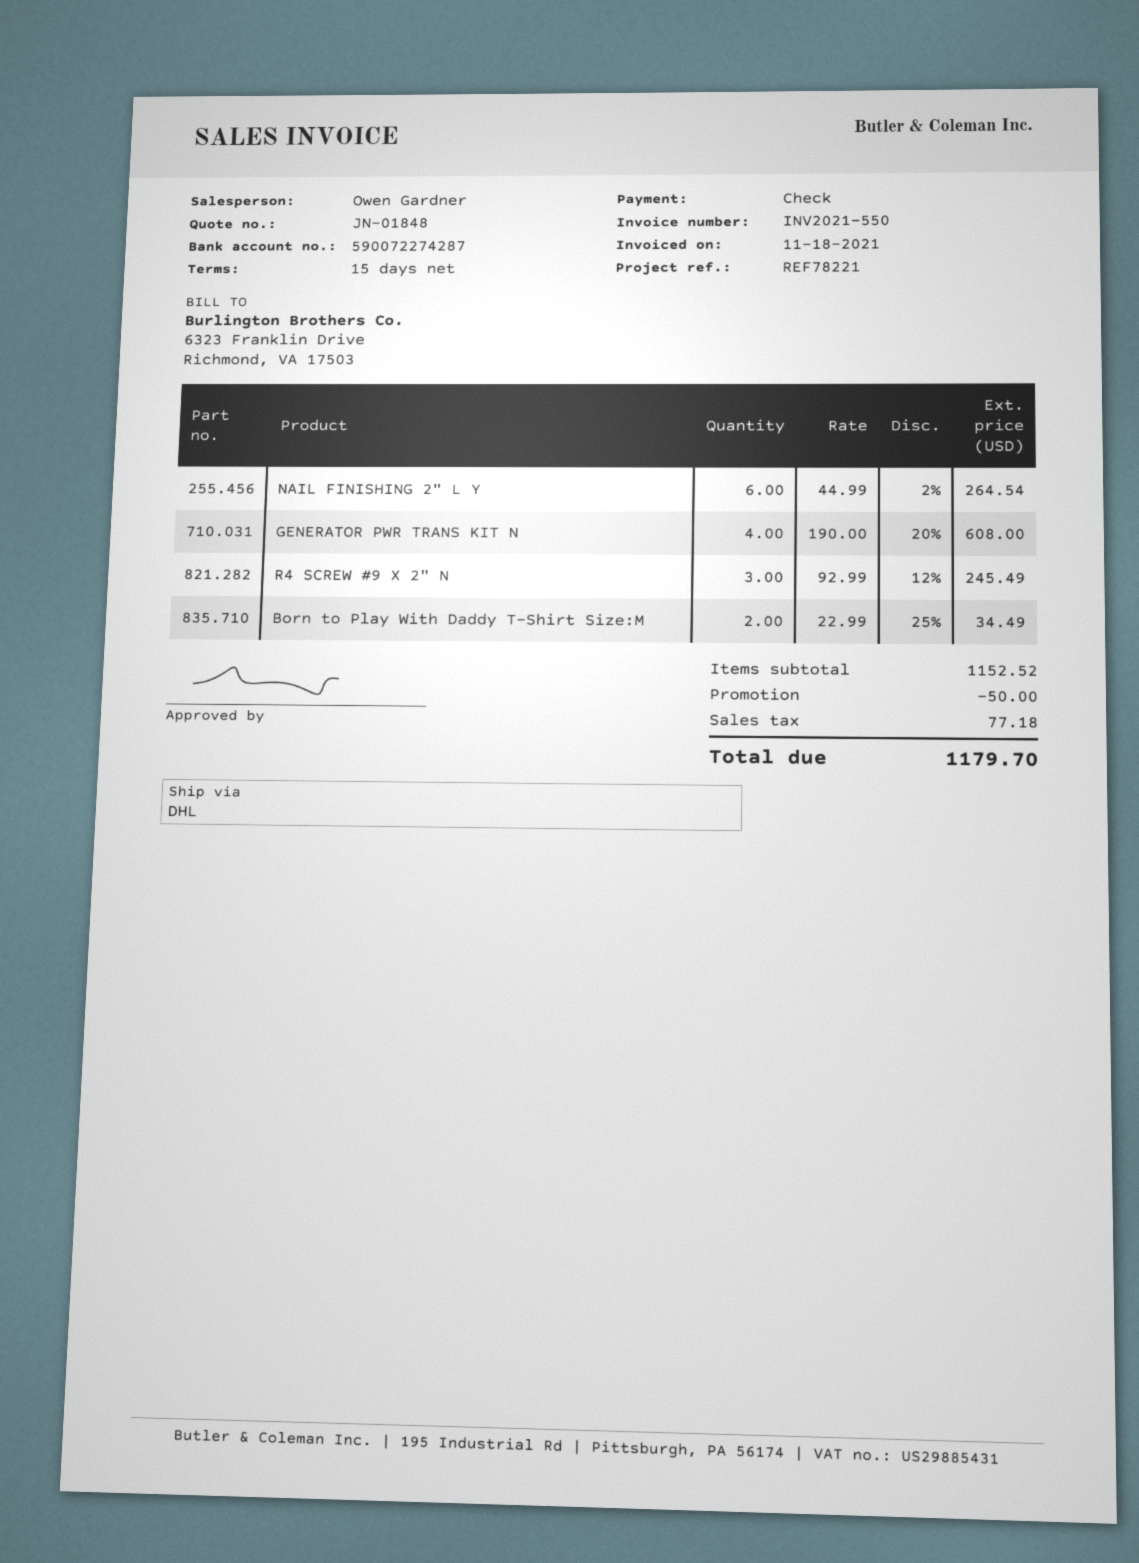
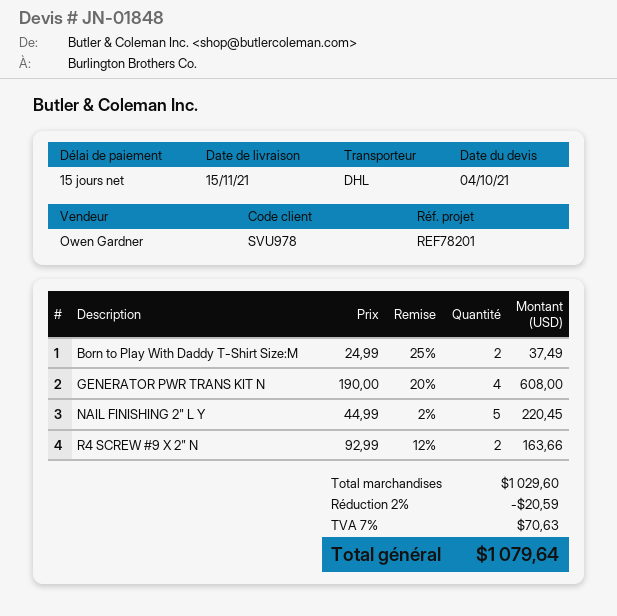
reference: REF78221 -> REF78201
NAIL FINISHING 2" L Y: 6 x 44.99 - 2% = 264.54 -> 5 x 44.99 - 2% = 220.45
R4 SCREW #9 X 2" N: 3 x 92.99 - 12% = 245.49 -> 2 x 92.99 - 12% = 163.66
Born to Play With Daddy T-Shirt Size:M: 2 x 22.99 - 25% = 34.49 -> 2 x 24.99 - 25% = 37.49
subtotal: 1152.52 -> 1029.60
discount: 50.00 -> 20.59
tax: 77.18 -> 70.63
total: 1179.70 -> 1079.64

